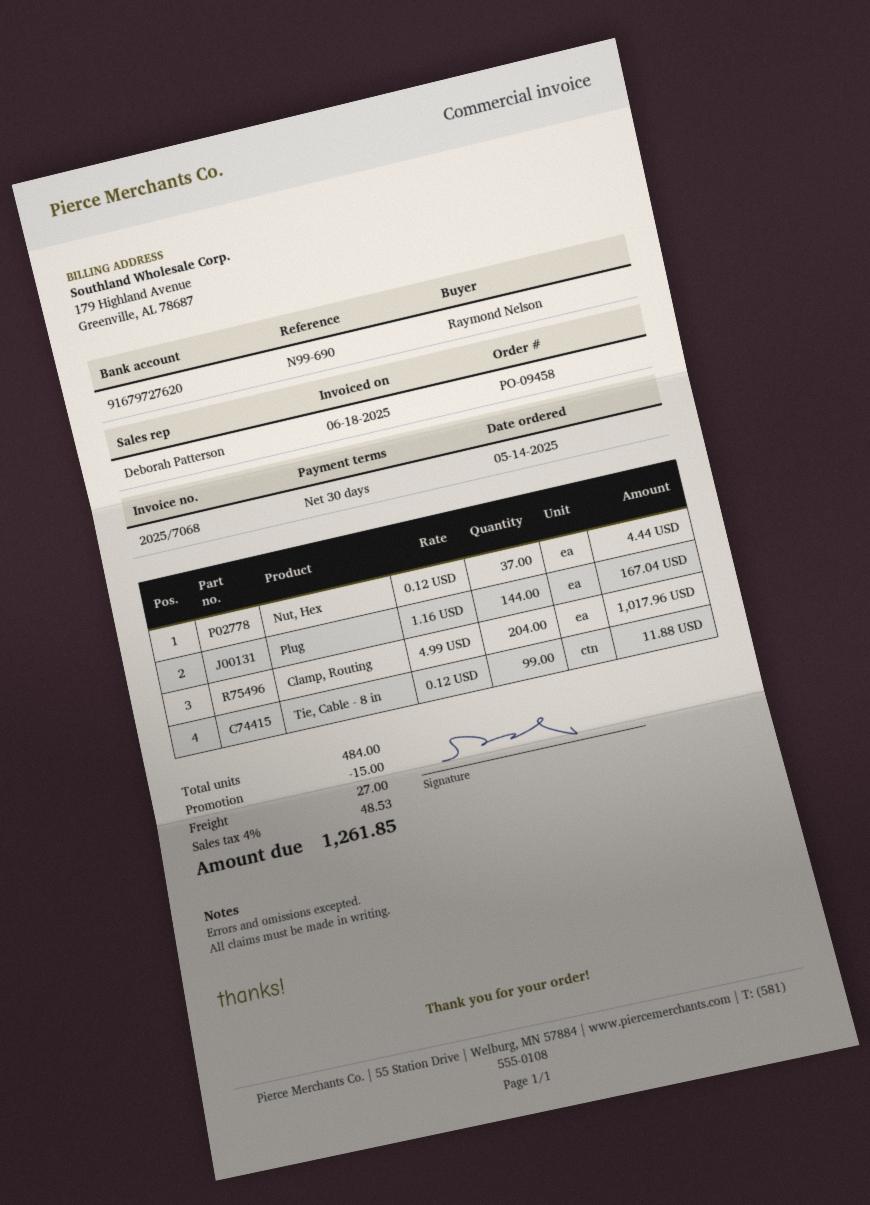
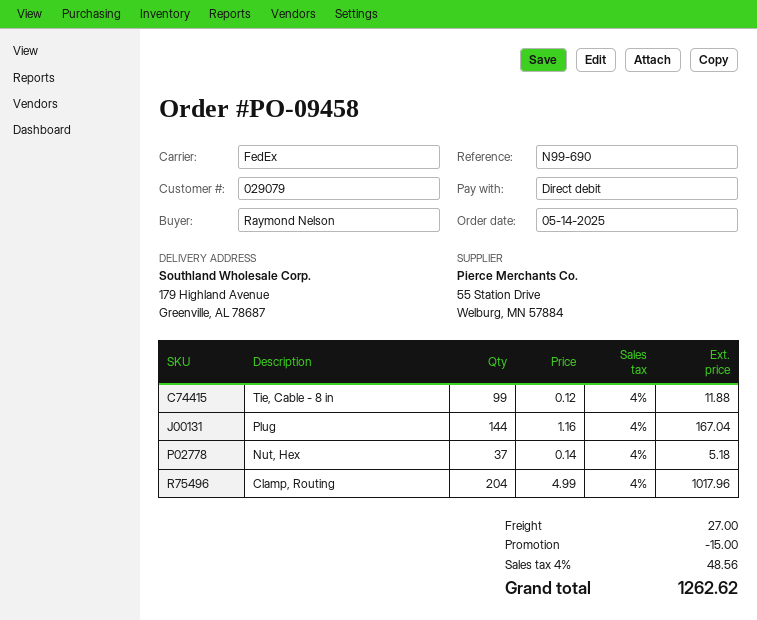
Nut, Hex: 37 x 0.12 = 4.44 -> 37 x 0.14 = 5.18
tax: 4% = 48.53 -> 4% = 48.56
total: 1261.85 -> 1262.62

